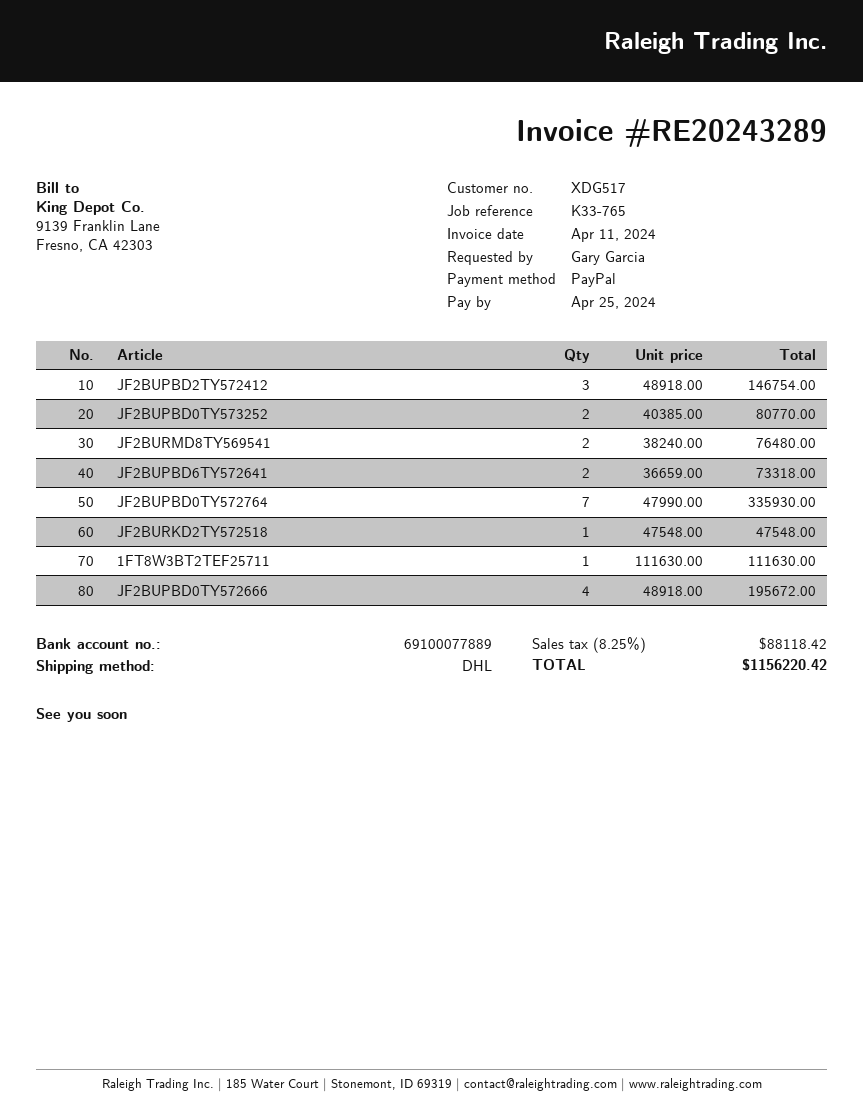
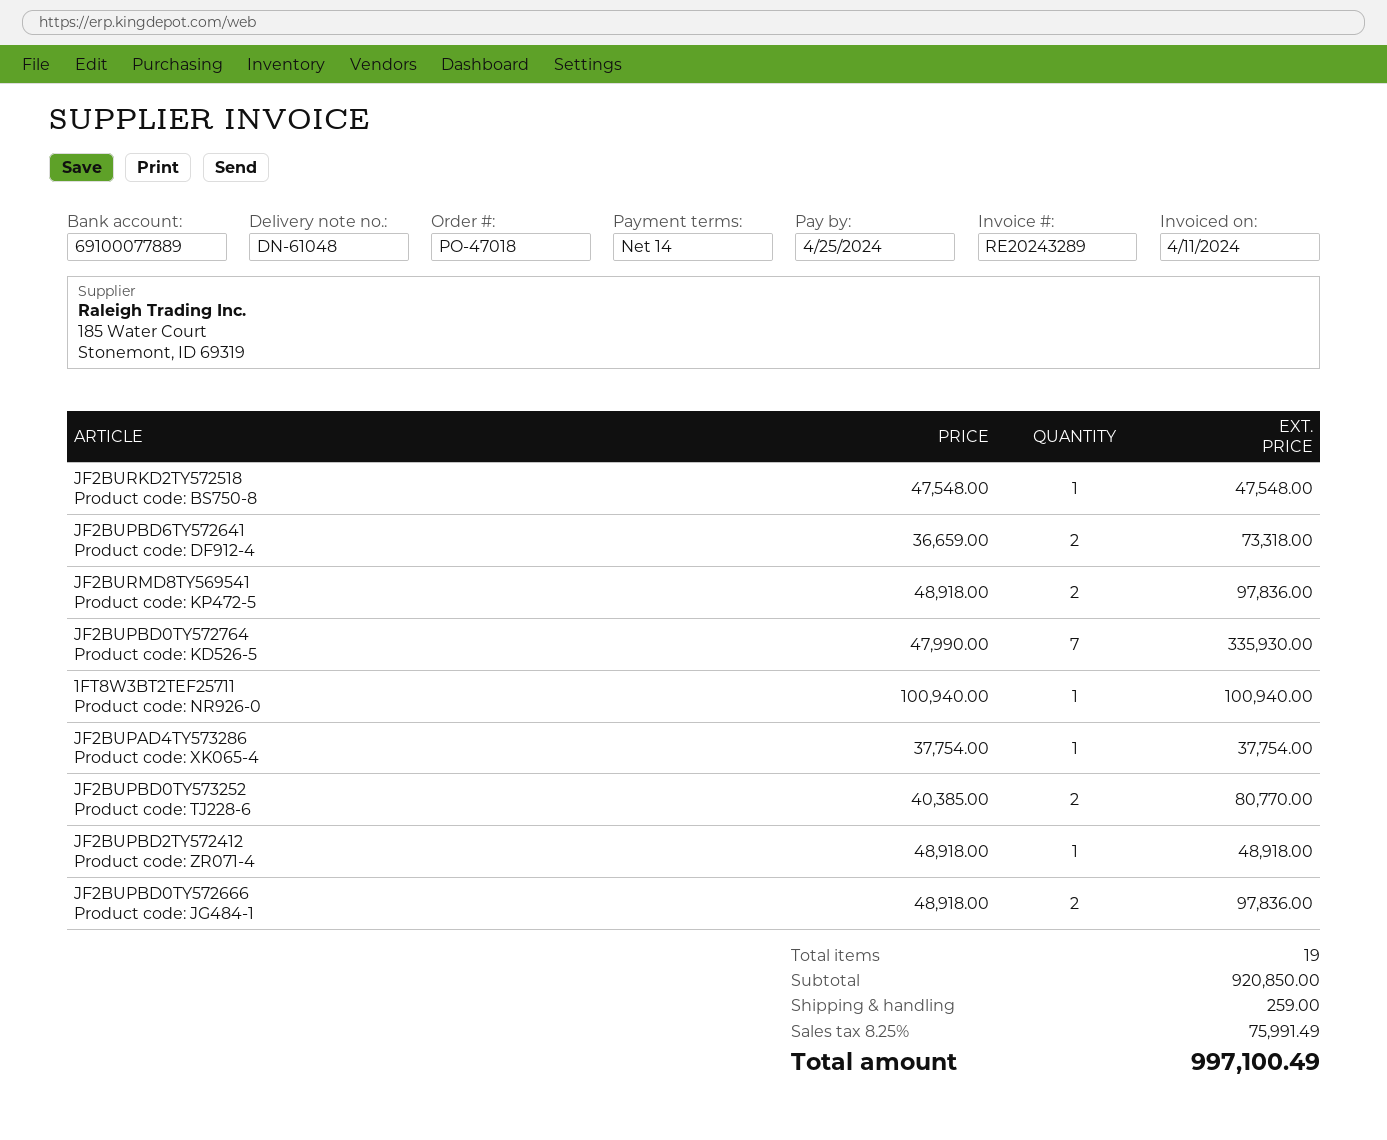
JF2BUPBD2TY572412: 3 x 48918.00 = 146754.00 -> 1 x 48918.00 = 48918.00
JF2BURMD8TY569541: 2 x 38240.00 = 76480.00 -> 2 x 48918.00 = 97836.00
1FT8W3BT2TEF25711: 1 x 111630.00 = 111630.00 -> 1 x 100940.00 = 100940.00
JF2BUPBD0TY572666: 4 x 48918.00 = 195672.00 -> 2 x 48918.00 = 97836.00
JF2BUPAD4TY573286: none -> 1 x 37754.00 = 37754.00
shipping: none -> 259.00
tax: 8.25% = 88118.42 -> 8.25% = 75991.49
total: 1156220.42 -> 997100.49

